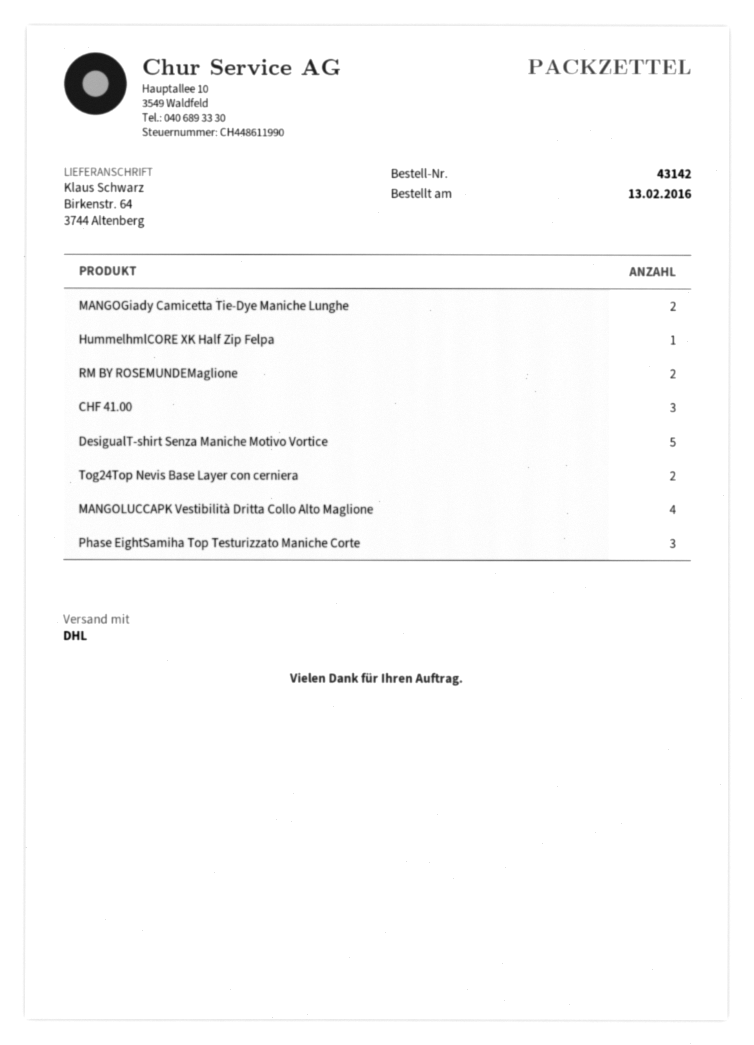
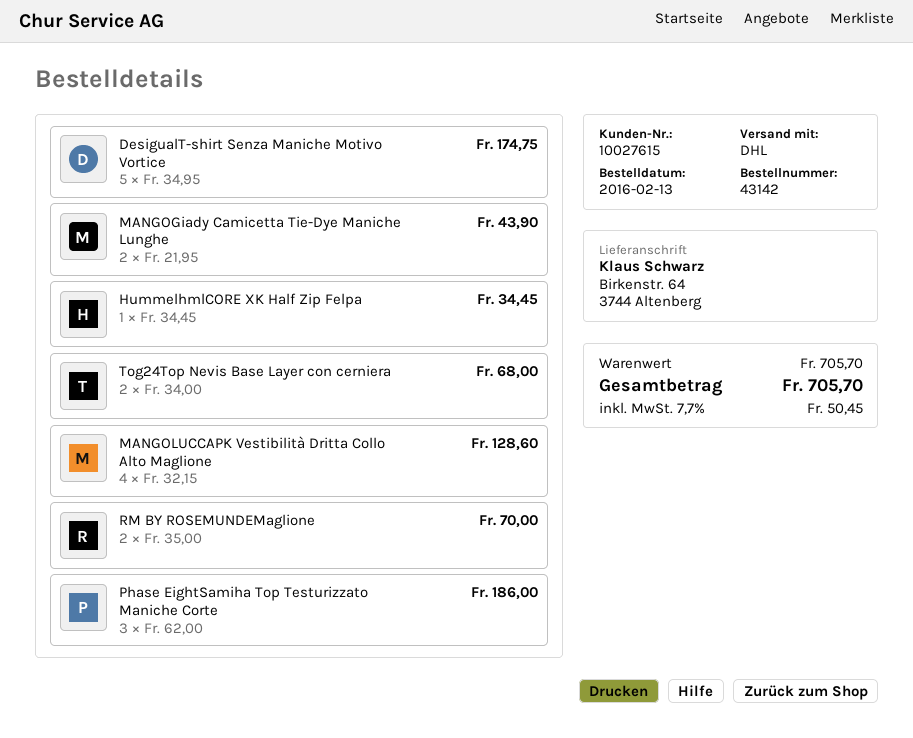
CHF 41.00: 3 -> none

